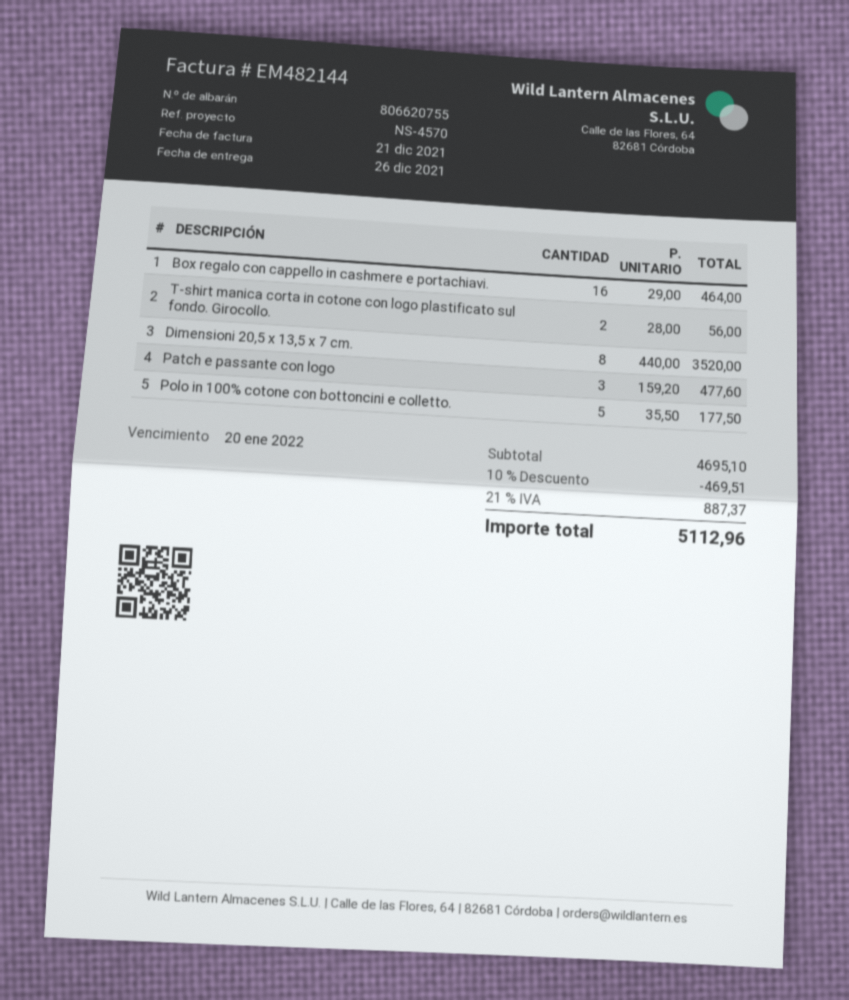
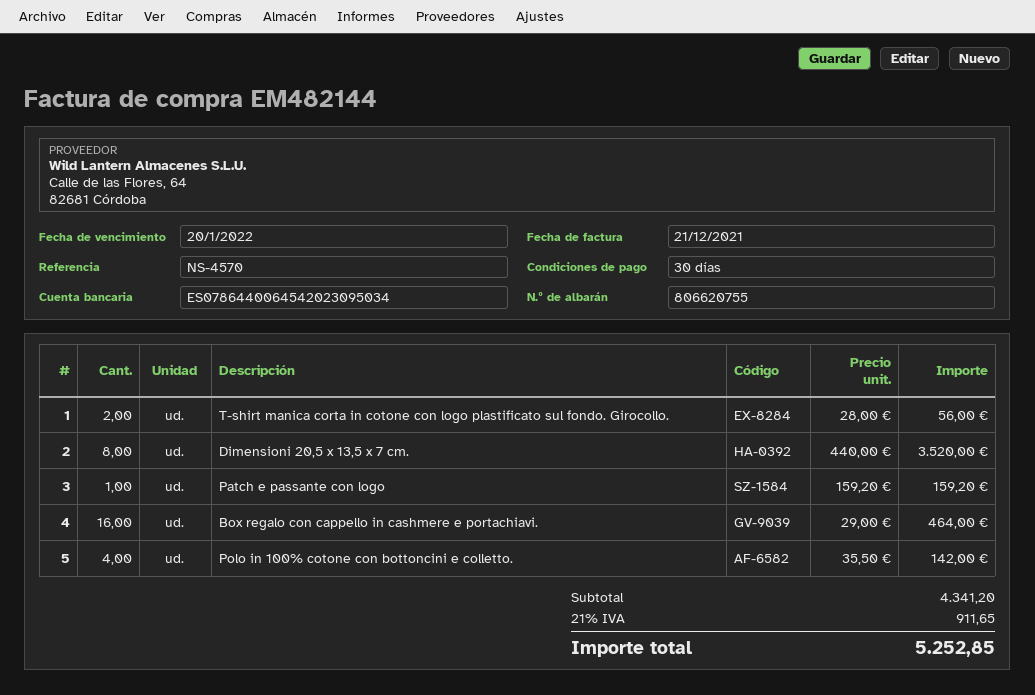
Patch e passante con logo: 3 x 159.20 = 477.60 -> 1 x 159.20 = 159.20
Polo in 100% cotone con bottoncini e colletto.: 5 x 35.50 = 177.50 -> 4 x 35.50 = 142.00
subtotal: 4695.10 -> 4341.20
discount: 10% = 469.51 -> none
tax: 21% = 887.37 -> 21% = 911.65
total: 5112.96 -> 5252.85

